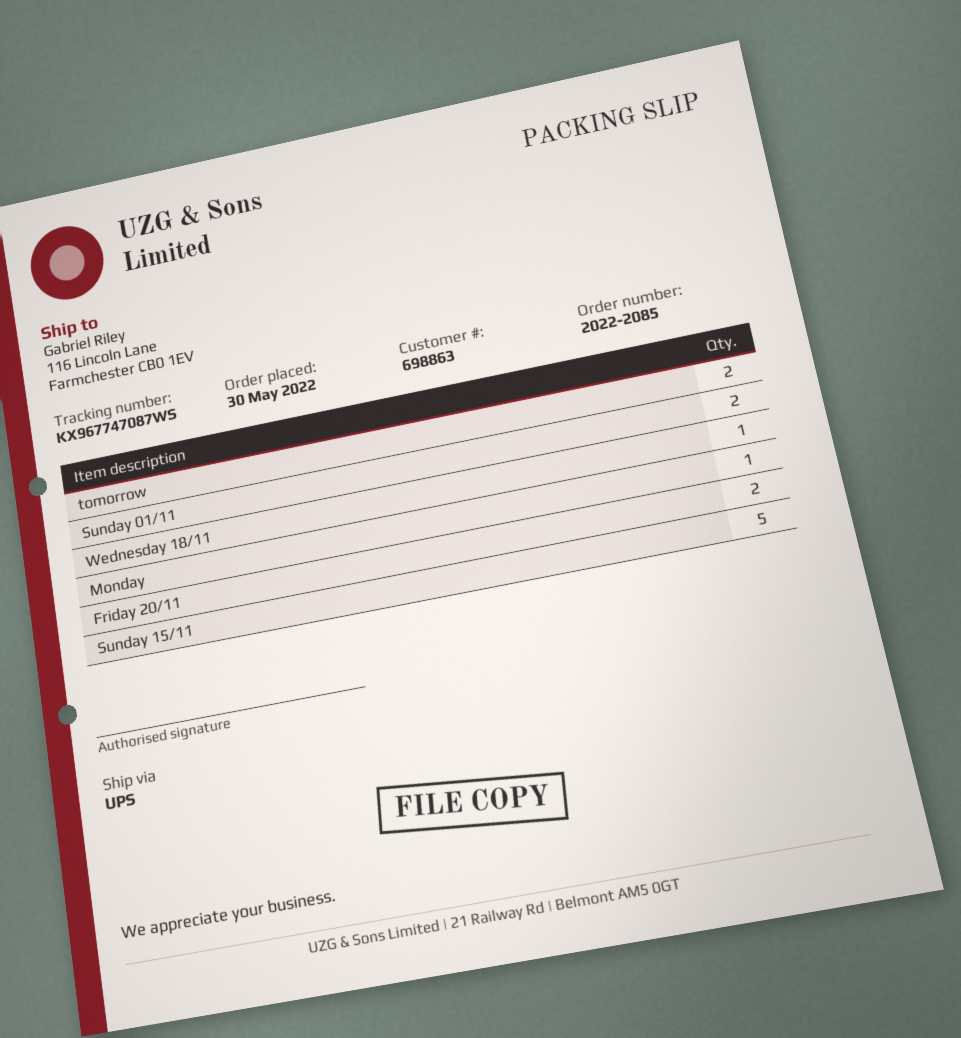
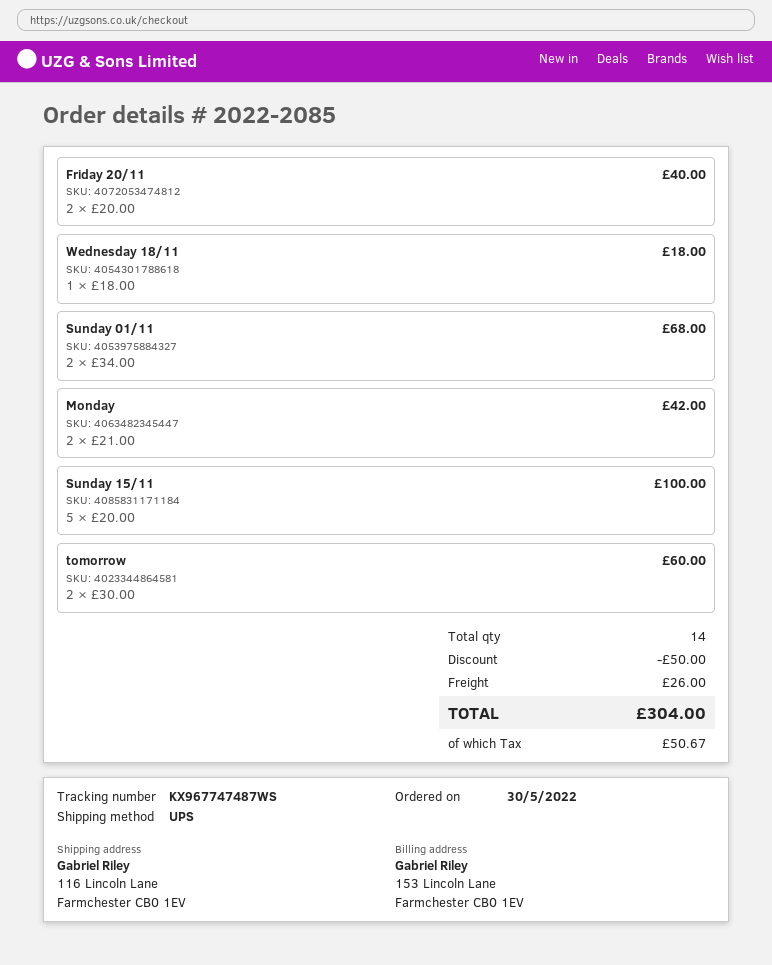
tracking number: KX967747087WS -> KX967747487WS
Monday: 1 -> 2

